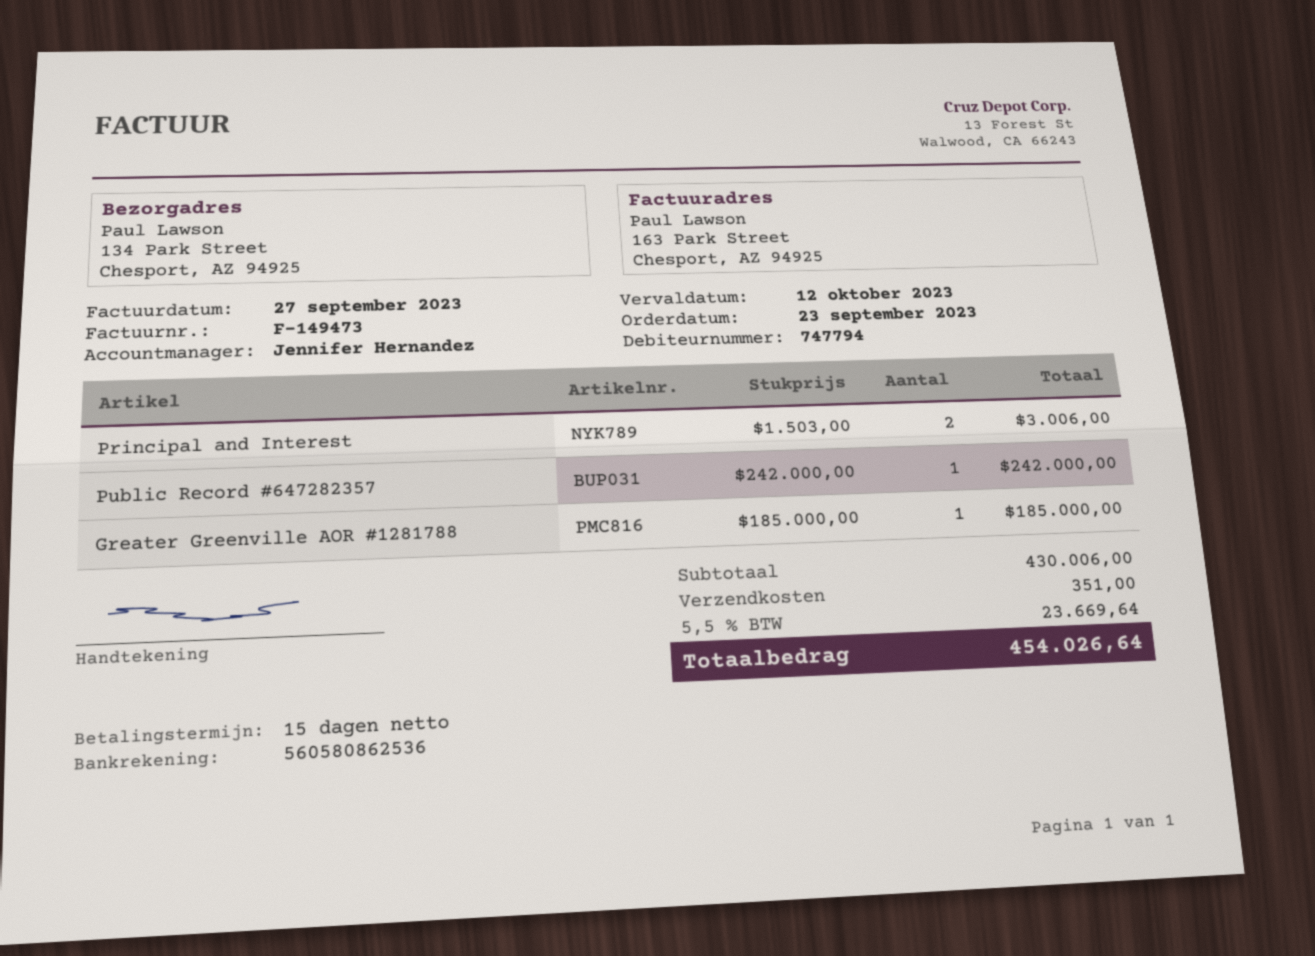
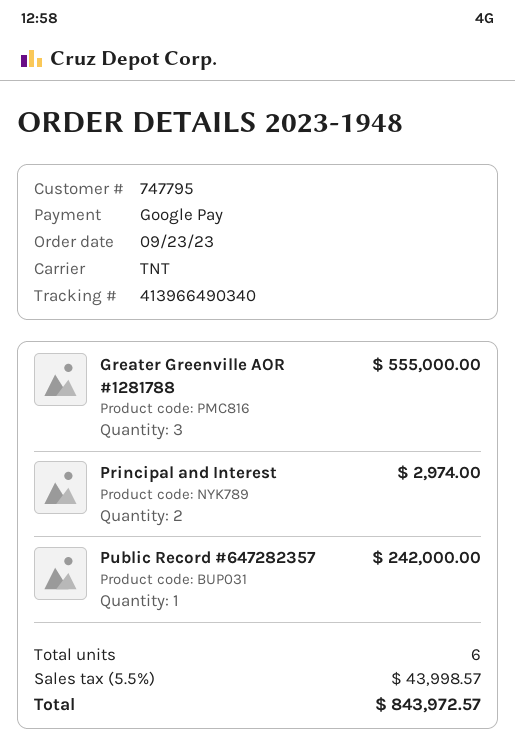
customer number: 747794 -> 747795
Principal and Interest: 2 for 3006.00 -> 2 for 2974.00
Greater Greenville AOR #1281788: 1 for 185000.00 -> 3 for 555000.00
shipping: 351.00 -> none
tax: 5.5% = 23669.64 -> 5.5% = 43998.57
total: 454026.64 -> 843972.57

